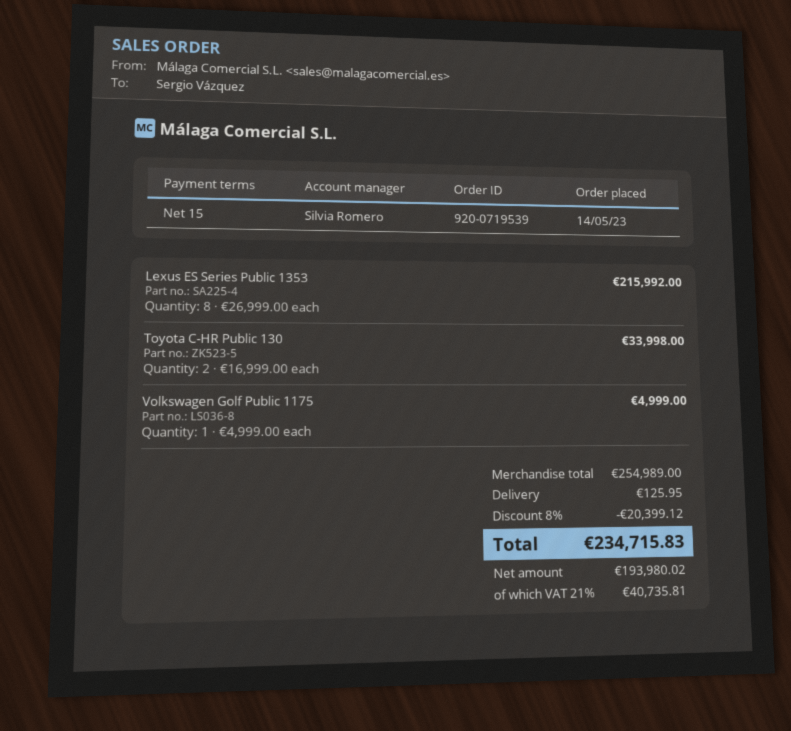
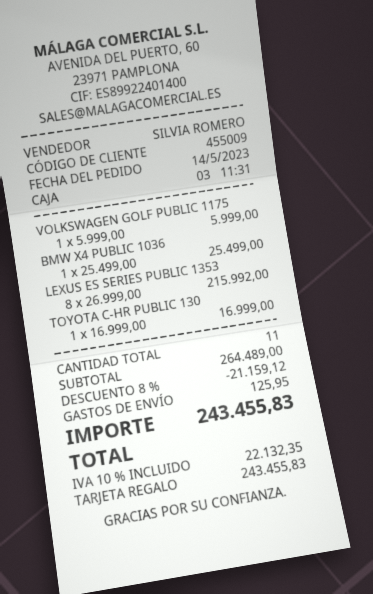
Toyota C-HR Public 130: 2 x 16999.00 = 33998.00 -> 1 x 16999.00 = 16999.00
Volkswagen Golf Public 1175: 1 x 4999.00 = 4999.00 -> 1 x 5999.00 = 5999.00
BMW X4 PUBLIC 1036: none -> 1 x 25499.00 = 25499.00
subtotal: 254989.00 -> 264489.00
discount: 8% = 20399.12 -> 8% = 21159.12
tax: 21% = 40735.81 -> 10% = 22132.35
total: 234715.83 -> 243455.83

